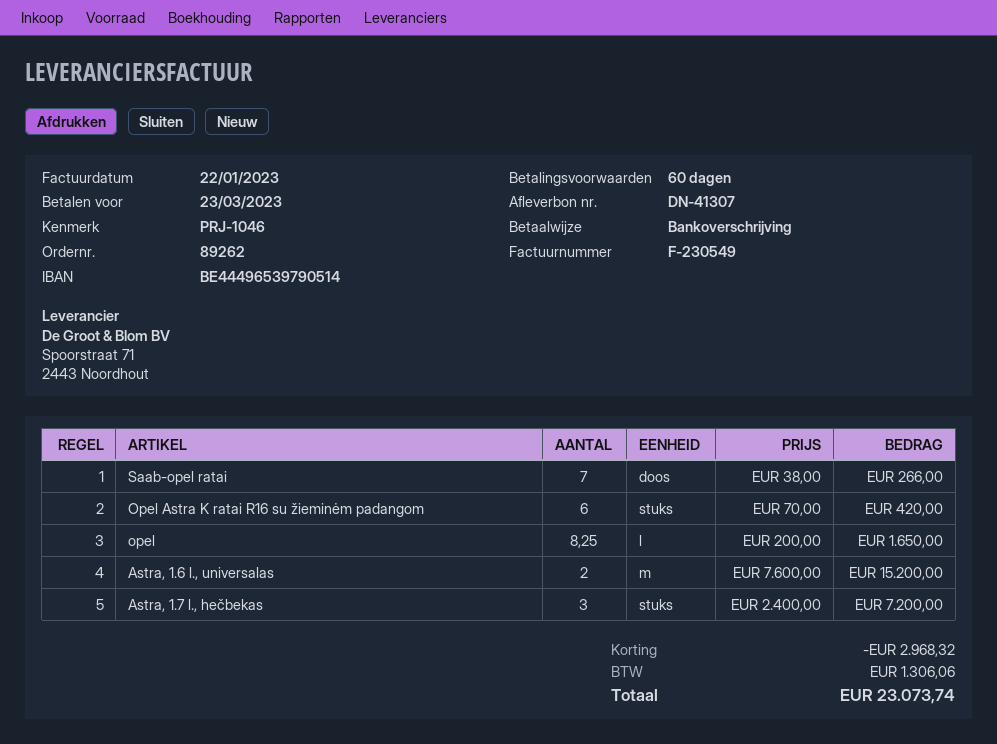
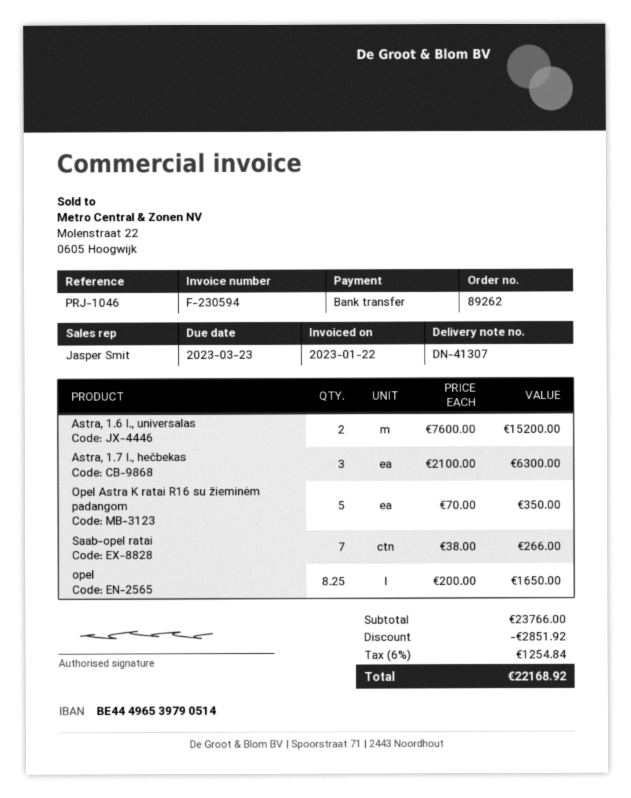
invoice number: F-230549 -> F-230594
Opel Astra K ratai R16 su žieminėm padangom: 6 x 70.00 = 420.00 -> 5 x 70.00 = 350.00
Astra, 1.7 l., hečbekas: 3 x 2400.00 = 7200.00 -> 3 x 2100.00 = 6300.00
discount: 2968.32 -> 2851.92
tax: 1306.06 -> 1254.84
total: 23073.74 -> 22168.92

